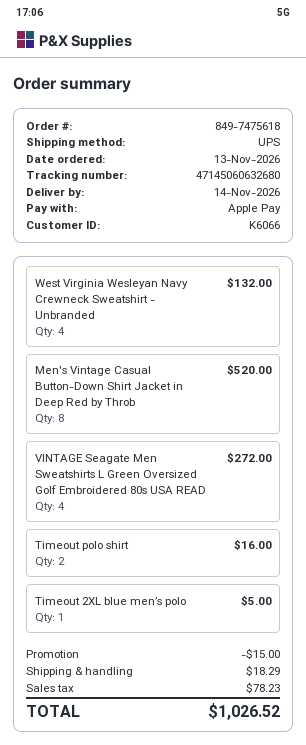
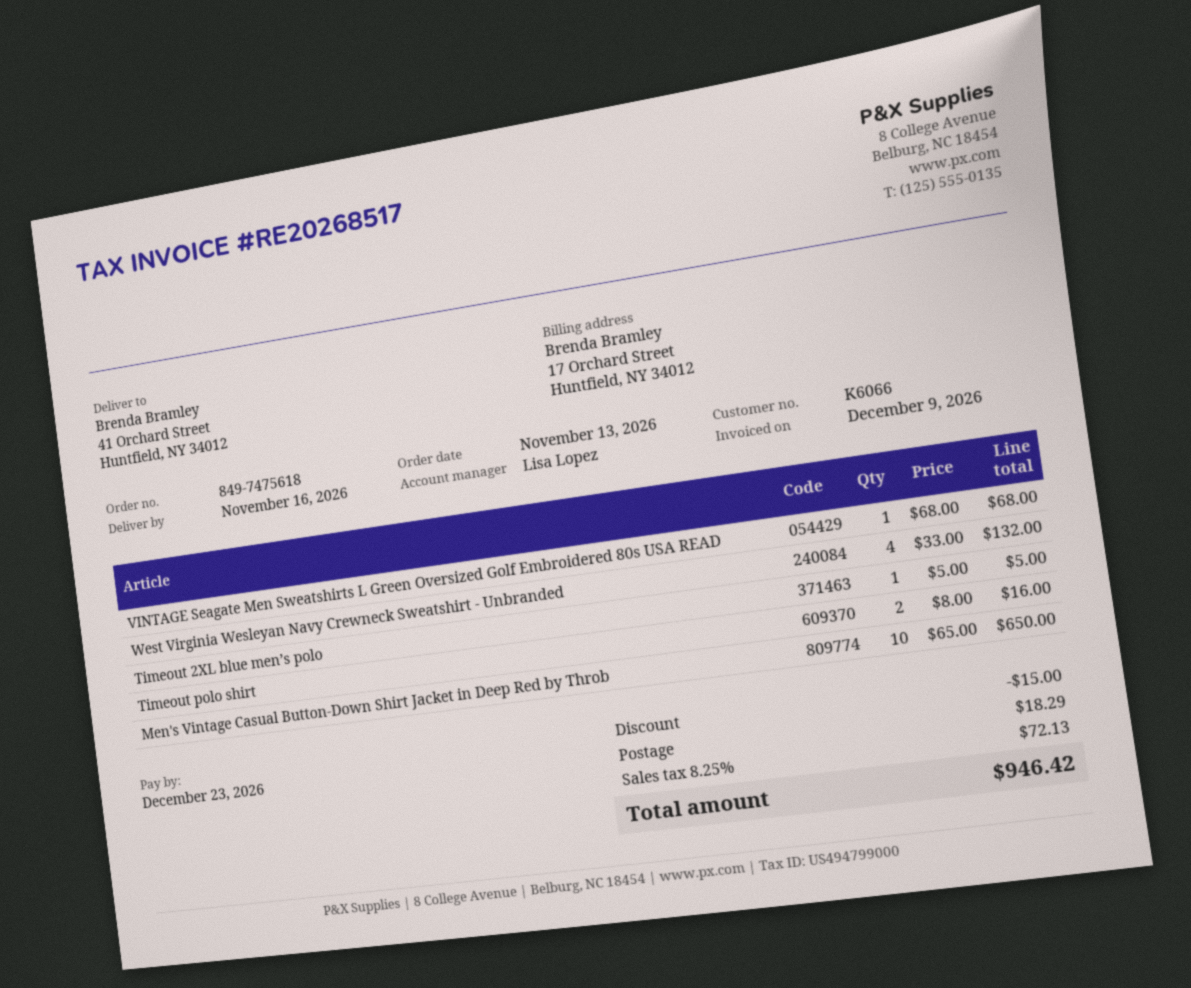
delivery date: 2026-11-14 -> 2026-11-16
Men's Vintage Casual Button-Down Shirt Jacket in Deep Red by Throb: 8 for 520.00 -> 10 for 650.00
VINTAGE Seagate Men Sweatshirts L Green Oversized Golf Embroidered 80s USA READ: 4 for 272.00 -> 1 for 68.00
tax: 78.23 -> 72.13
total: 1026.52 -> 946.42

